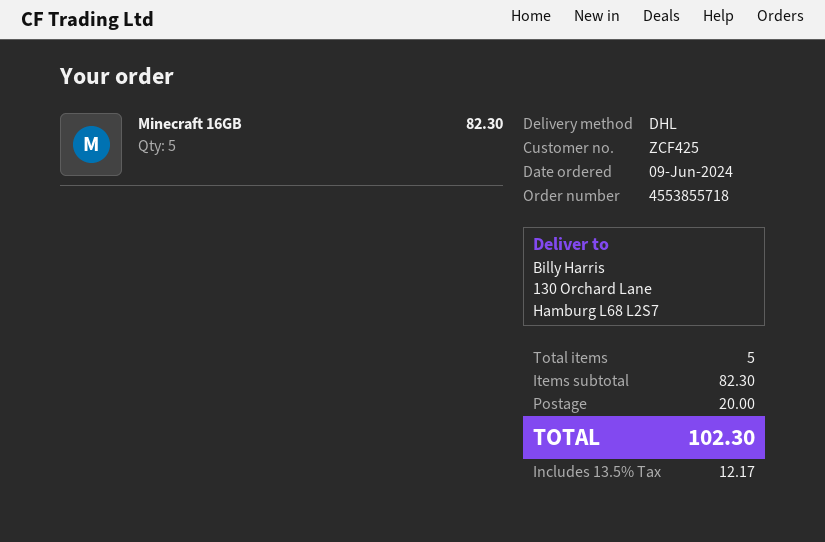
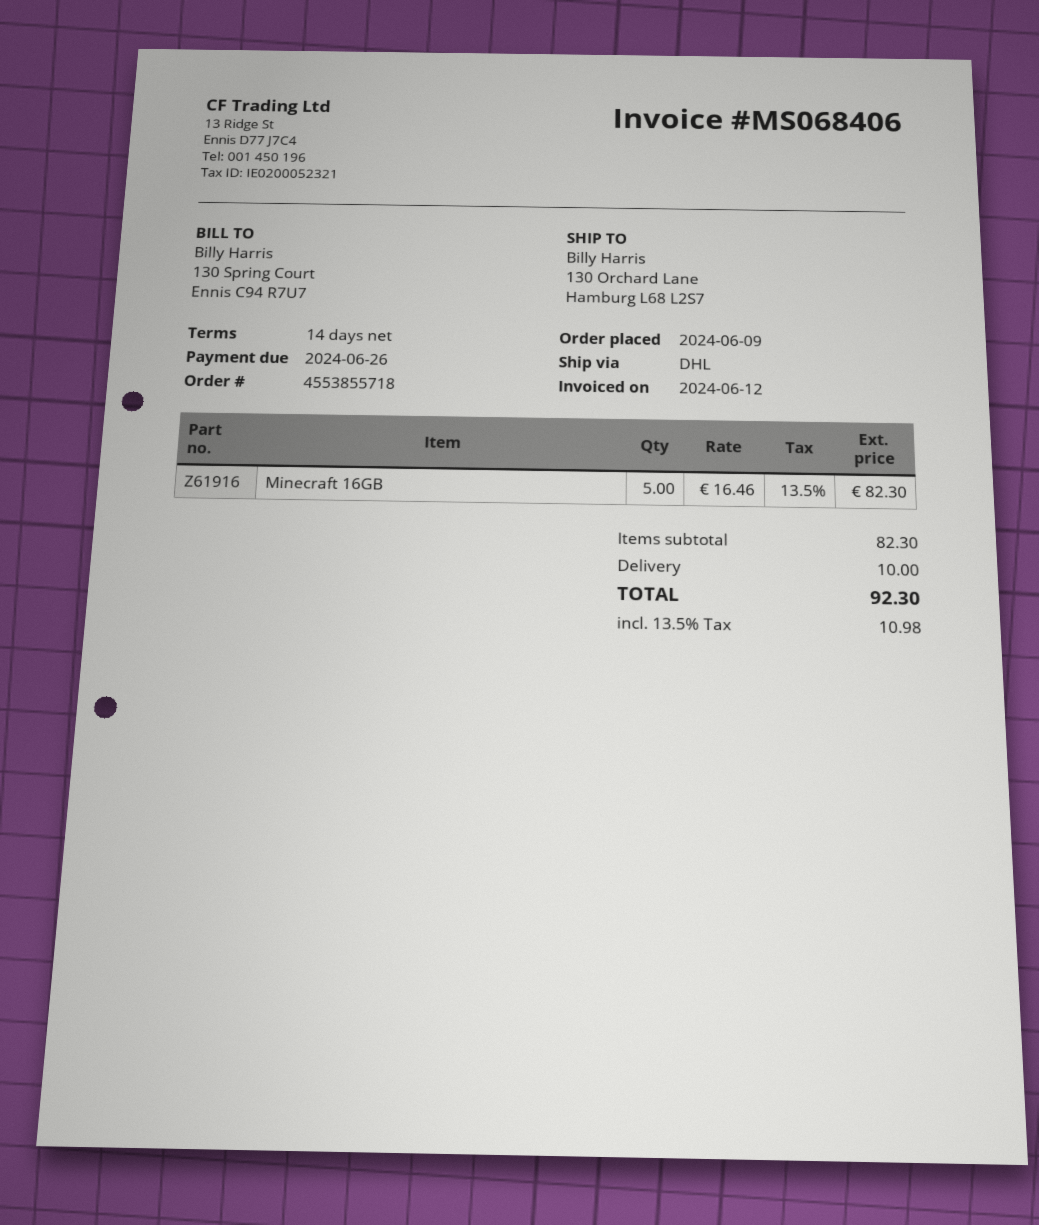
shipping: 20.00 -> 10.00
tax: 13.5% = 12.17 -> 13.5% = 10.98
total: 102.30 -> 92.30

